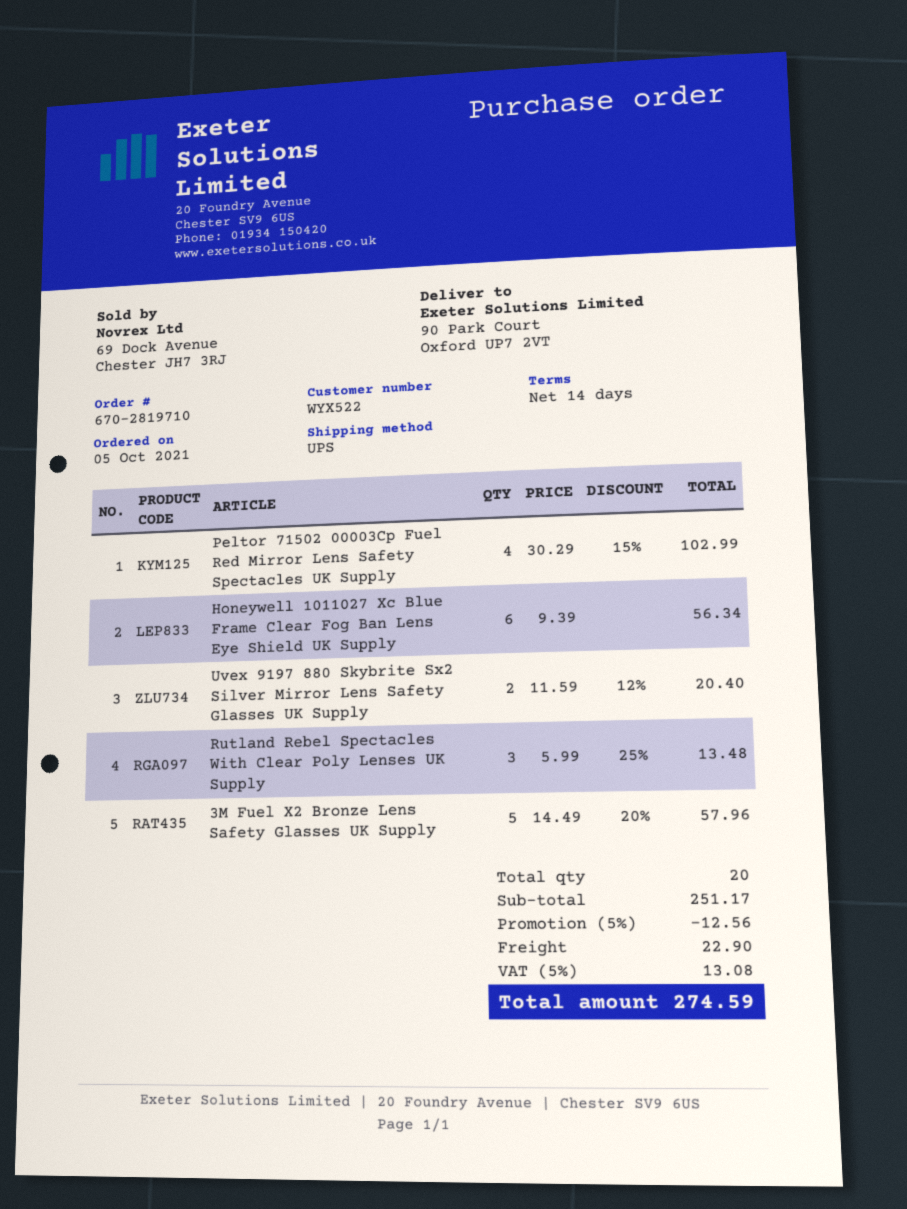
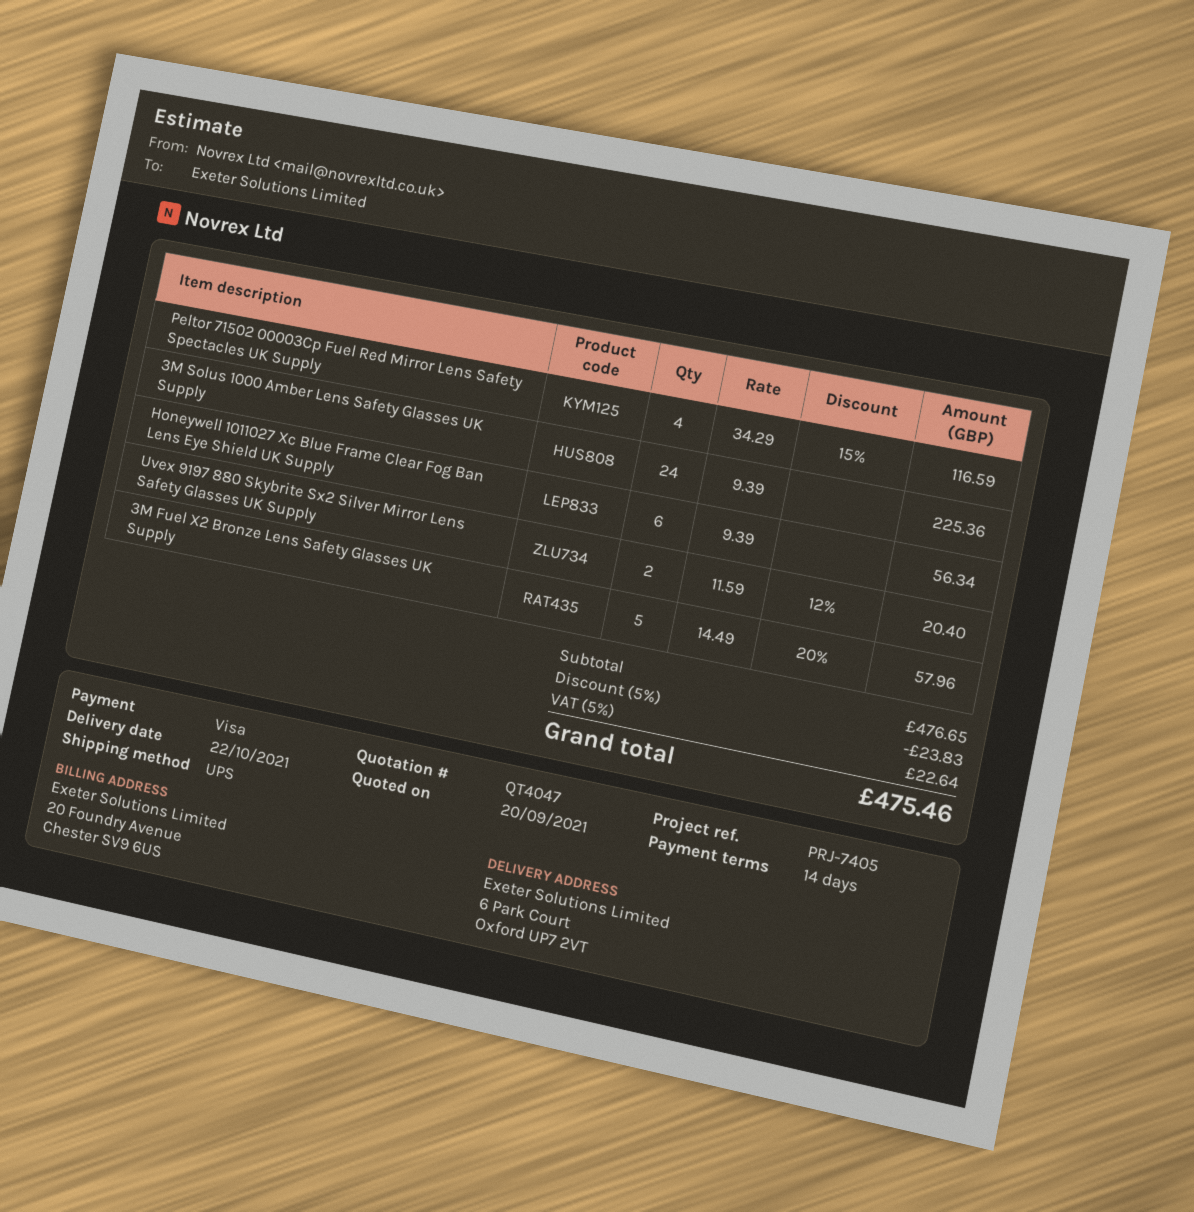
ship to: 90 Park Court, Oxford UP7 2VT -> 6 Park Court, Oxford UP7 2VT
Peltor 71502 00003Cp Fuel Red Mirror Lens Safety Spectacles UK Supply: 4 x 30.29 - 15% = 102.99 -> 4 x 34.29 - 15% = 116.59
Rutland Rebel Spectacles With Clear Poly Lenses UK Supply: 3 x 5.99 - 25% = 13.48 -> none
3M Solus 1000 Amber Lens Safety Glasses UK Supply: none -> 24 x 9.39 = 225.36
subtotal: 251.17 -> 476.65
discount: 5% = 12.56 -> 5% = 23.83
shipping: 22.90 -> none
tax: 5% = 13.08 -> 5% = 22.64
total: 274.59 -> 475.46

